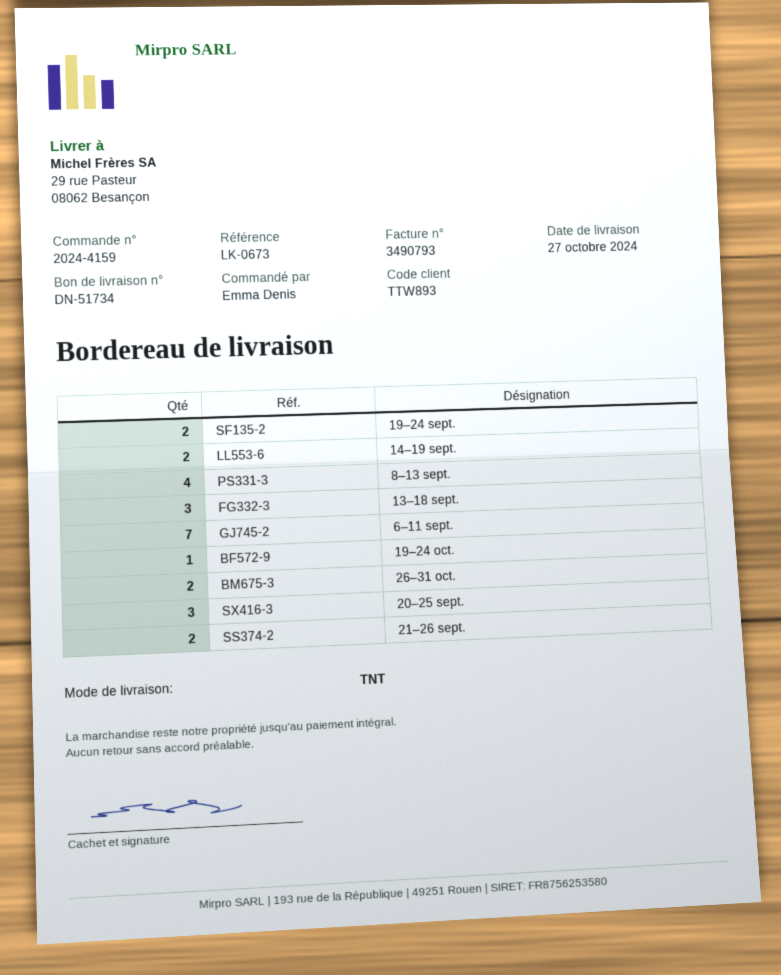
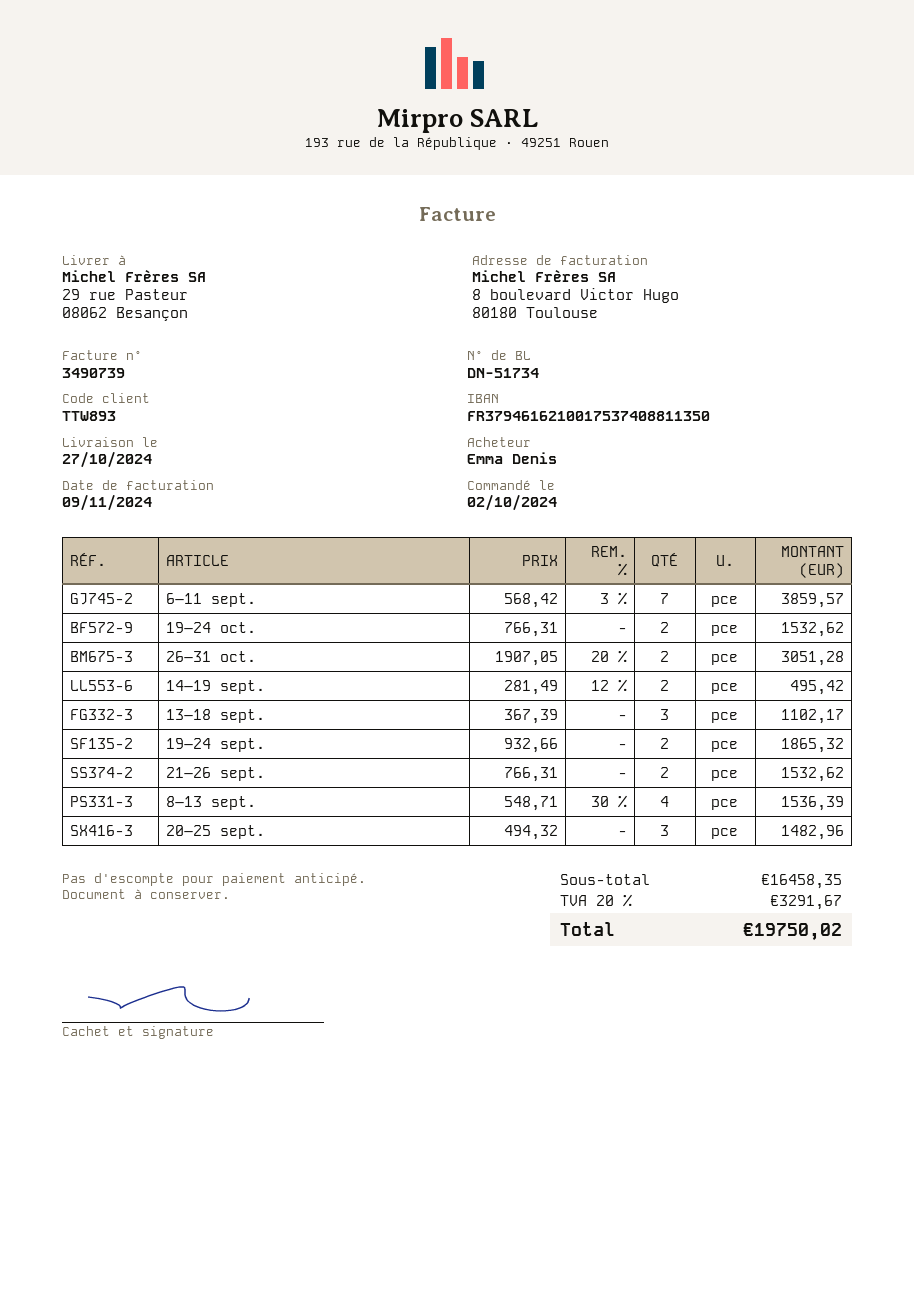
invoice number: 3490793 -> 3490739
19–24 oct.: 1 -> 2

